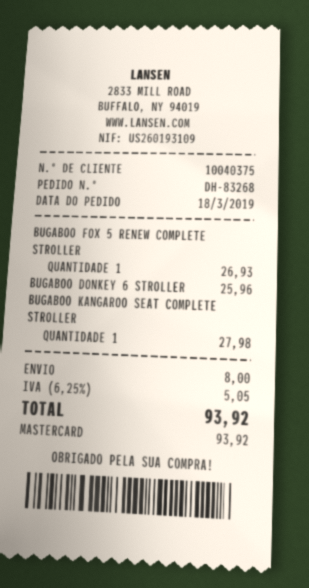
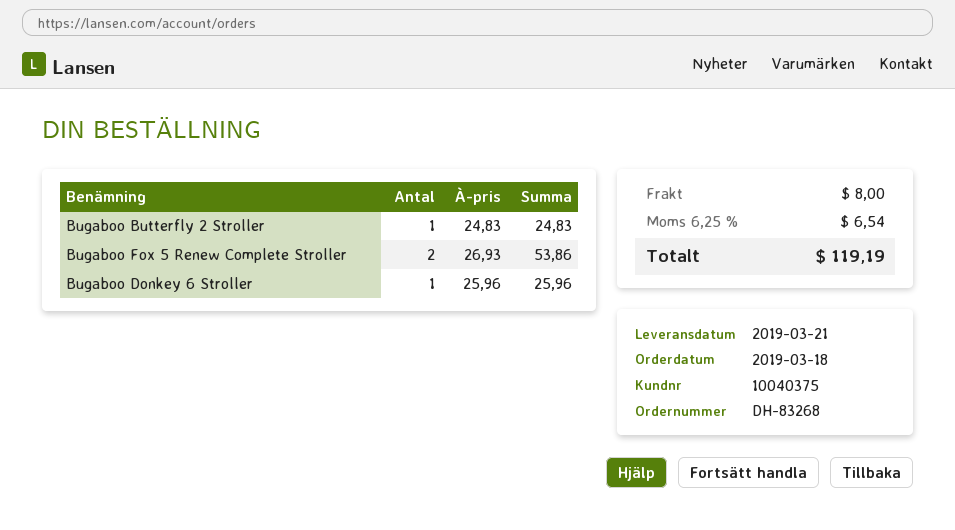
BUGABOO FOX 5 RENEW COMPLETE STROLLER: 1 for 26.93 -> 2 for 53.86
BUGABOO KANGAROO SEAT COMPLETE STROLLER: 1 for 27.98 -> none
Bugaboo Butterfly 2 Stroller: none -> 1 for 24.83
tax: 6.25% = 5.05 -> 6.25% = 6.54
total: 93.92 -> 119.19

